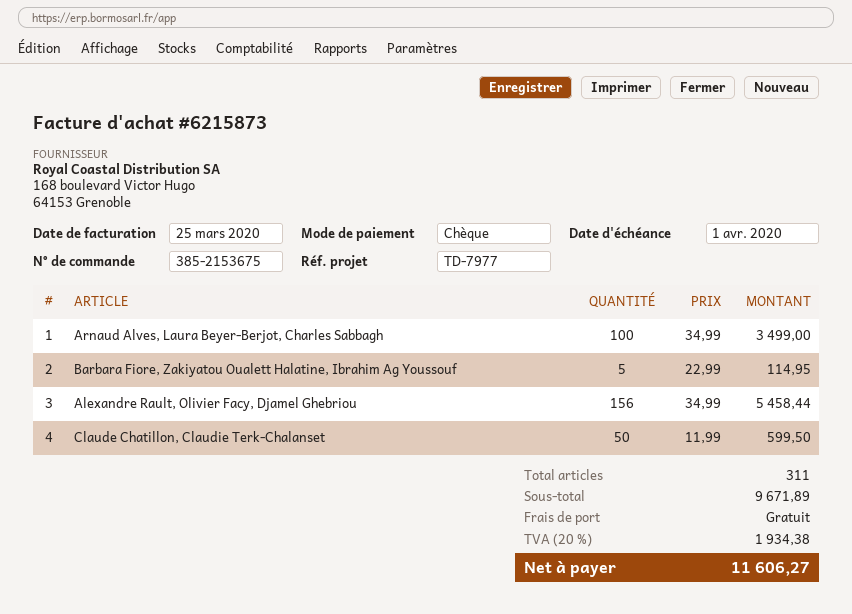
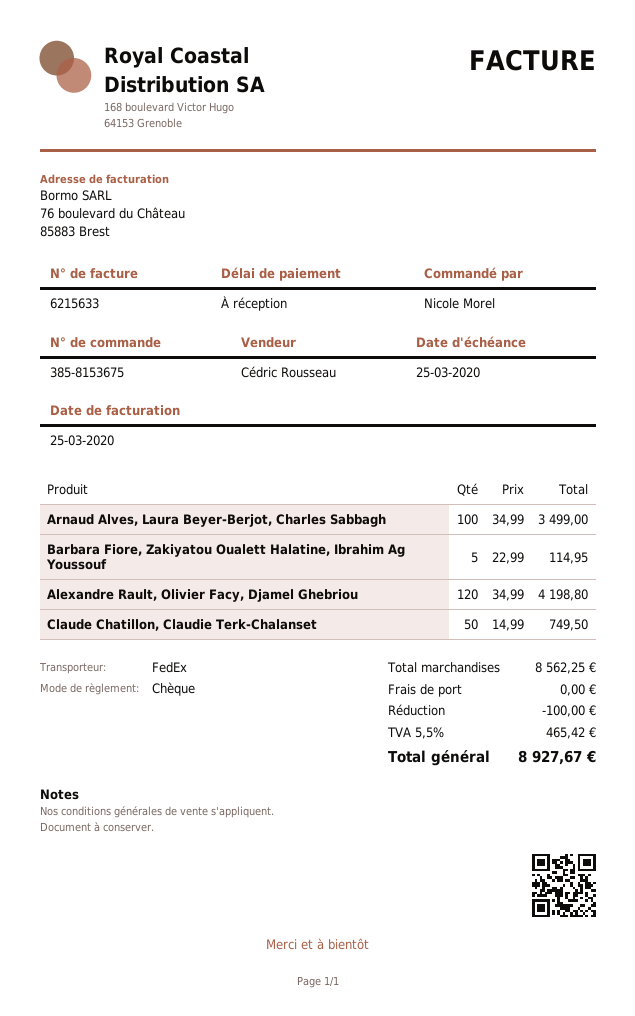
order number: 385-2153675 -> 385-8153675
invoice number: 6215873 -> 6215633
due date: 2020-04-01 -> 2020-03-25
Alexandre Rault, Olivier Facy, Djamel Ghebriou: 156 x 34.99 = 5458.44 -> 120 x 34.99 = 4198.80
Claude Chatillon, Claudie Terk-Chalanset: 50 x 11.99 = 599.50 -> 50 x 14.99 = 749.50
subtotal: 9671.89 -> 8562.25
discount: none -> 100.00
tax: 20% = 1934.38 -> 5.5% = 465.42
total: 11606.27 -> 8927.67

